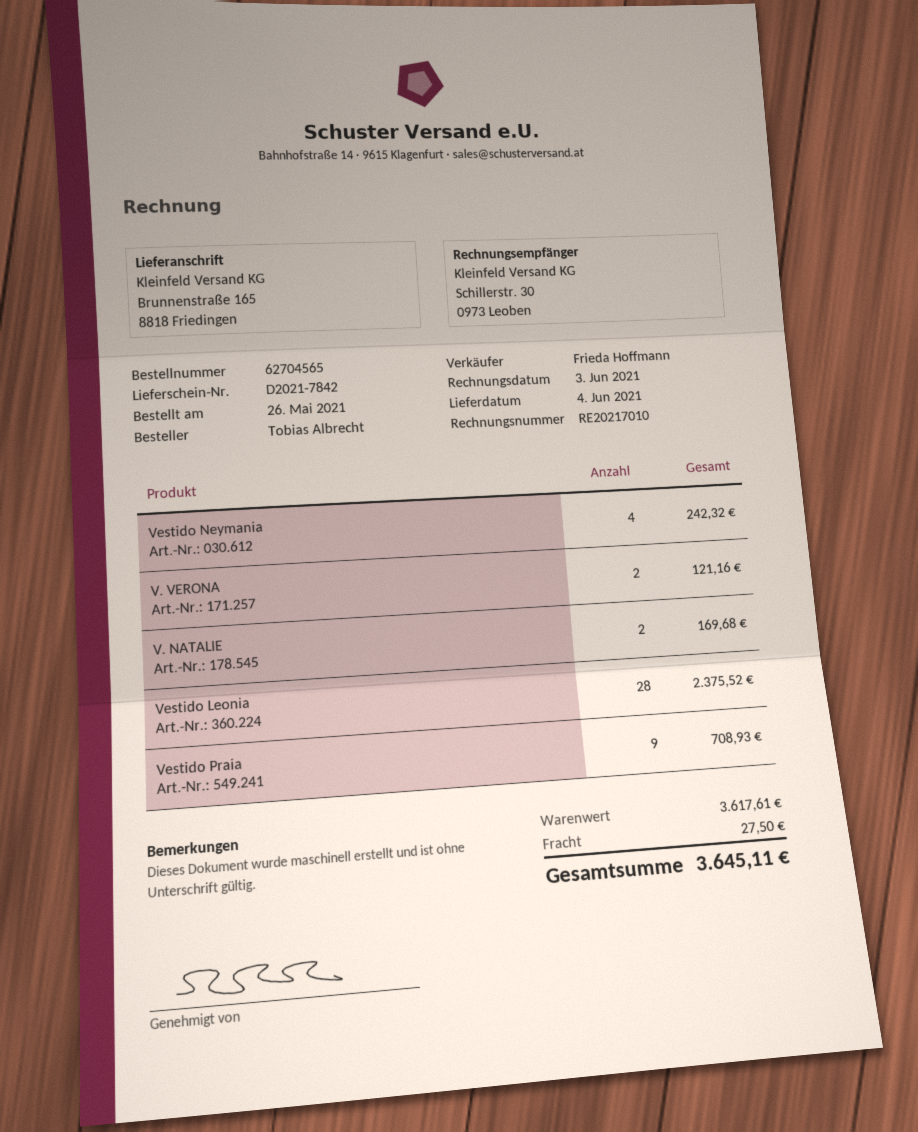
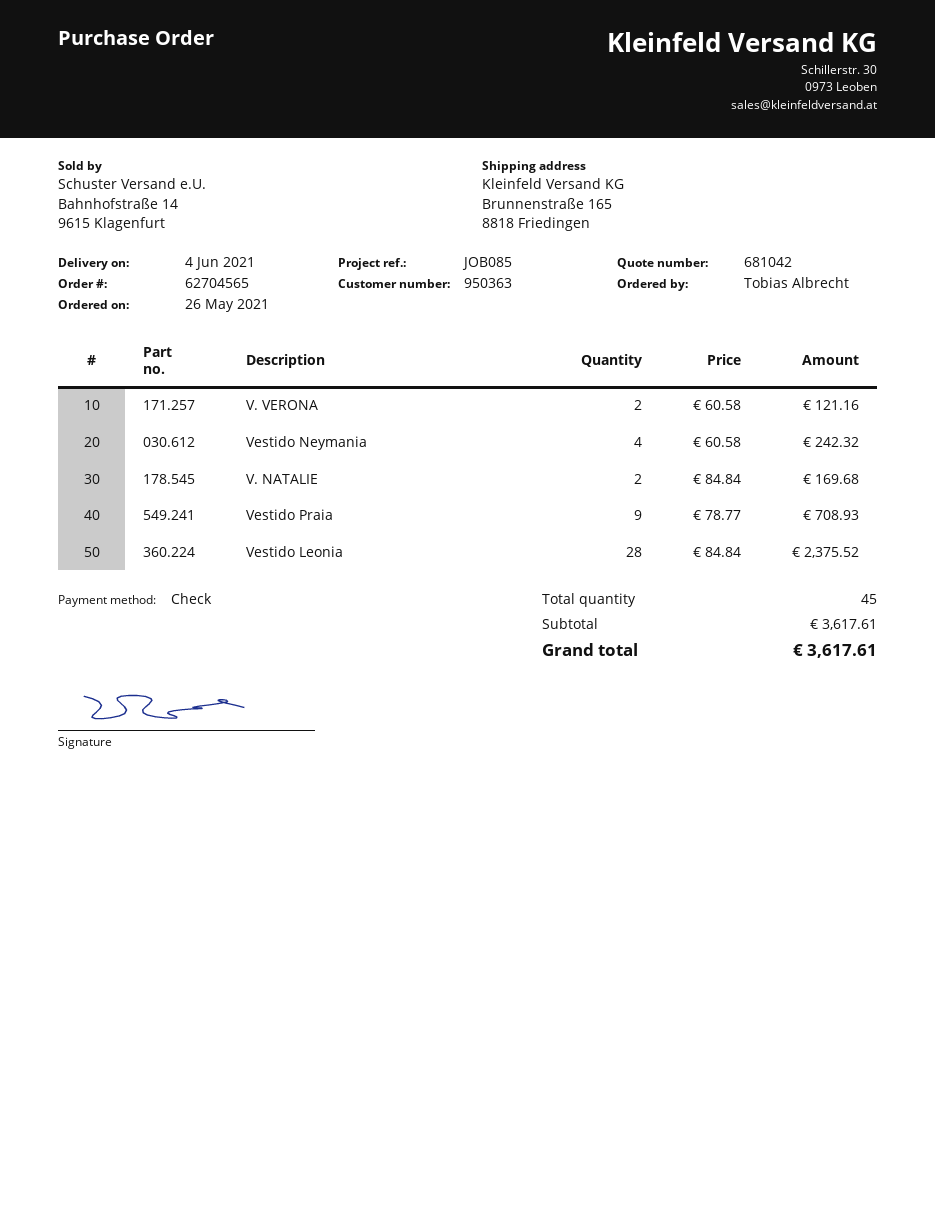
shipping: 27.50 -> none
total: 3645.11 -> 3617.61

